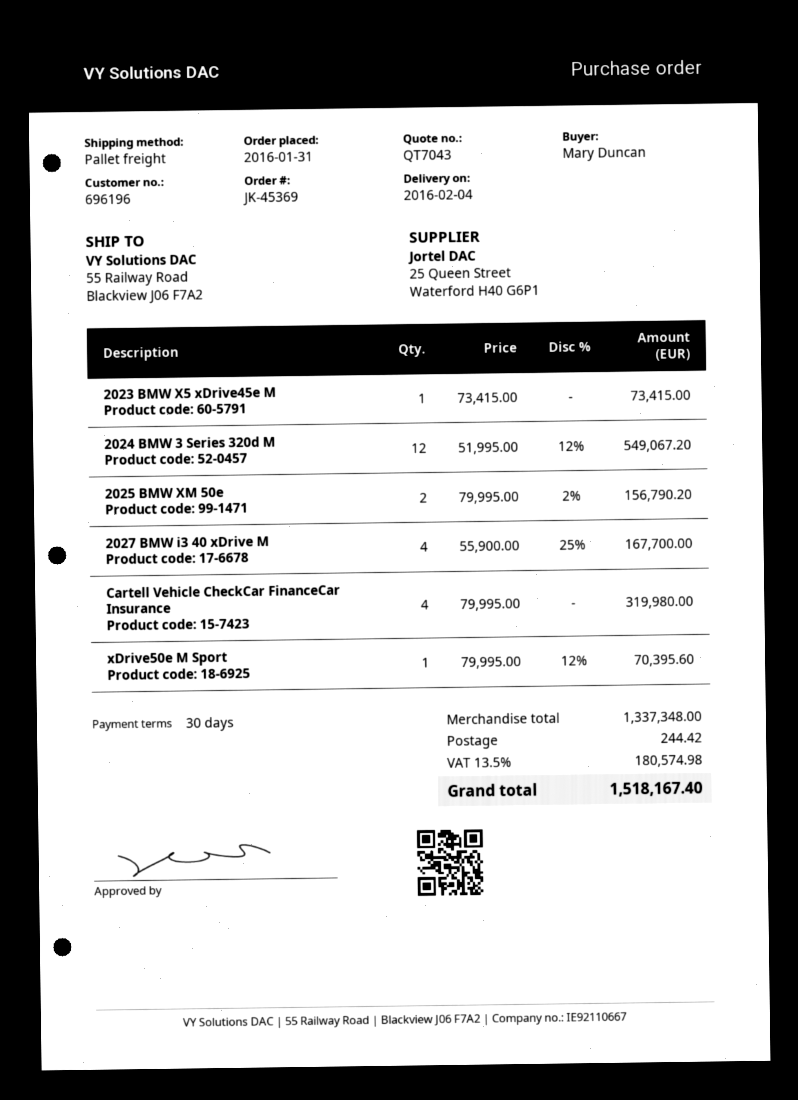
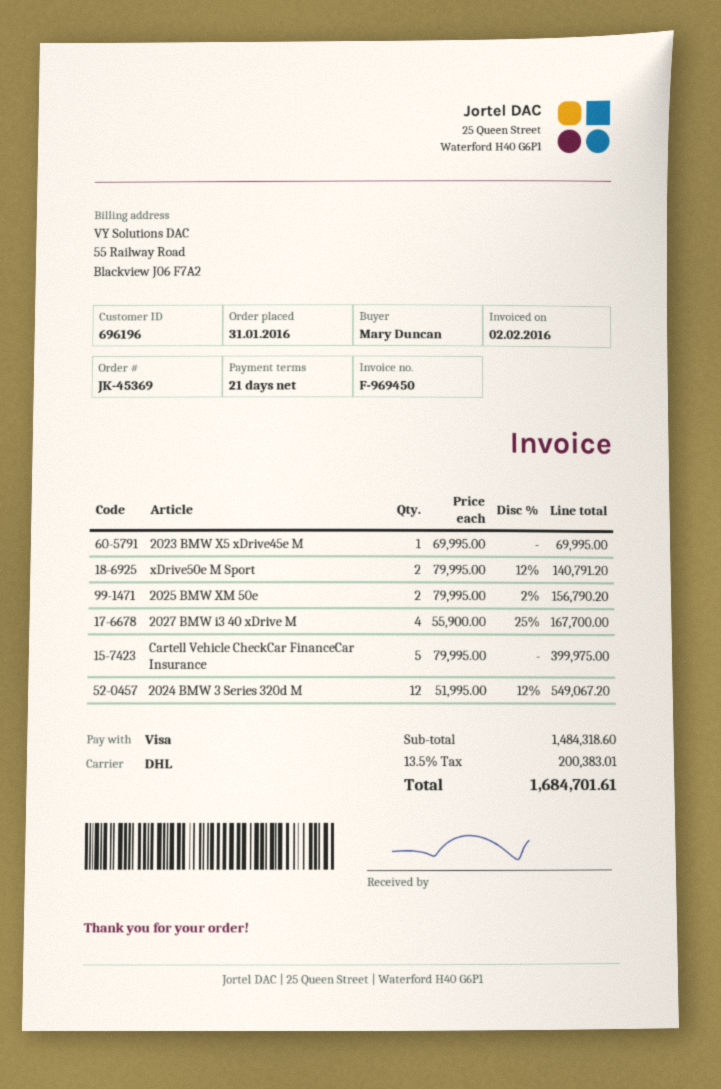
payment terms: 30 days -> 21 days
shipping method: pallet freight -> DHL
2023 BMW X5 xDrive45e M: 1 x 73415.00 = 73415.00 -> 1 x 69995.00 = 69995.00
Cartell Vehicle CheckCar FinanceCar Insurance: 4 x 79995.00 = 319980.00 -> 5 x 79995.00 = 399975.00
xDrive50e M Sport: 1 x 79995.00 - 12% = 70395.60 -> 2 x 79995.00 - 12% = 140791.20
subtotal: 1337348.00 -> 1484318.60
shipping: 244.42 -> none
tax: 13.5% = 180574.98 -> 13.5% = 200383.01
total: 1518167.40 -> 1684701.61

